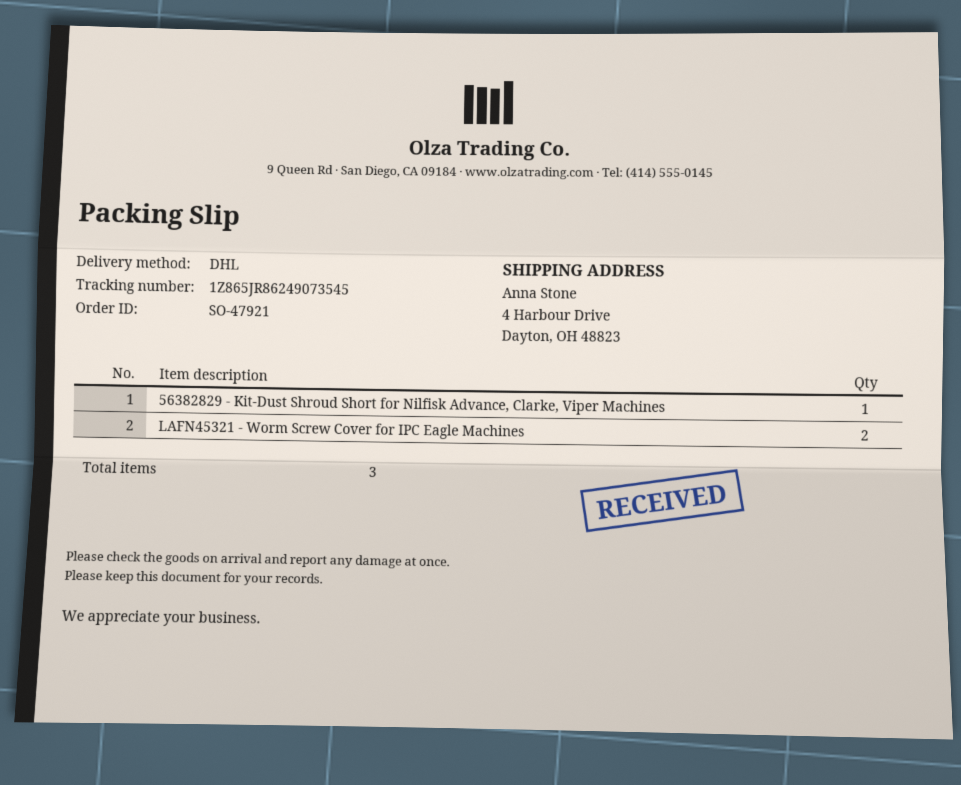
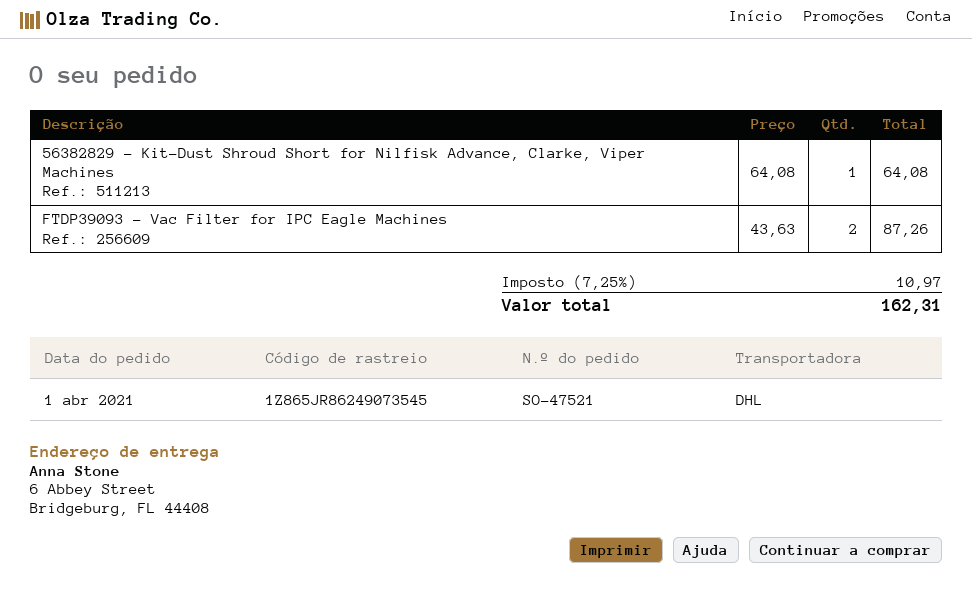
order number: SO-47921 -> SO-47521
ship to: 4 Harbour Drive, Dayton, OH 48823 -> 6 Abbey Street, Bridgeburg, FL 44408
LAFN45321 - Worm Screw Cover for IPC Eagle Machines: 2 -> none
FTDP39093 - Vac Filter for IPC Eagle Machines: none -> 2

